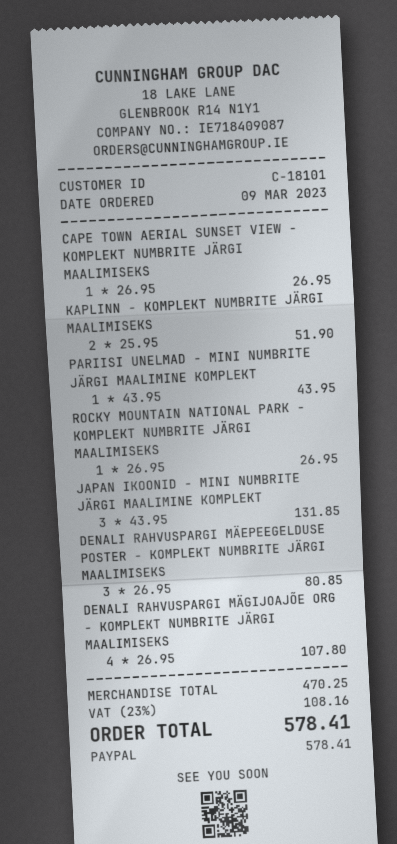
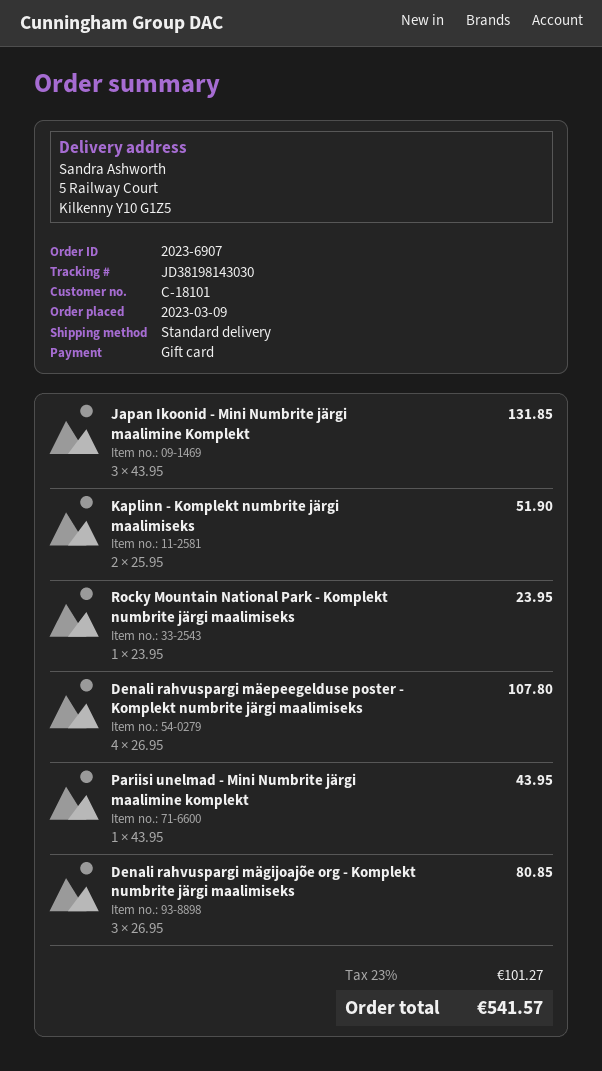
payment method: PayPal -> gift card
CAPE TOWN AERIAL SUNSET VIEW - KOMPLEKT NUMBRITE JÄRGI MAALIMISEKS: 1 x 26.95 = 26.95 -> none
ROCKY MOUNTAIN NATIONAL PARK - KOMPLEKT NUMBRITE JÄRGI MAALIMISEKS: 1 x 26.95 = 26.95 -> 1 x 23.95 = 23.95
DENALI RAHVUSPARGI MÄEPEEGELDUSE POSTER - KOMPLEKT NUMBRITE JÄRGI MAALIMISEKS: 3 x 26.95 = 80.85 -> 4 x 26.95 = 107.80
DENALI RAHVUSPARGI MÄGIJOAJÕE ORG - KOMPLEKT NUMBRITE JÄRGI MAALIMISEKS: 4 x 26.95 = 107.80 -> 3 x 26.95 = 80.85
tax: 23% = 108.16 -> 23% = 101.27
total: 578.41 -> 541.57

